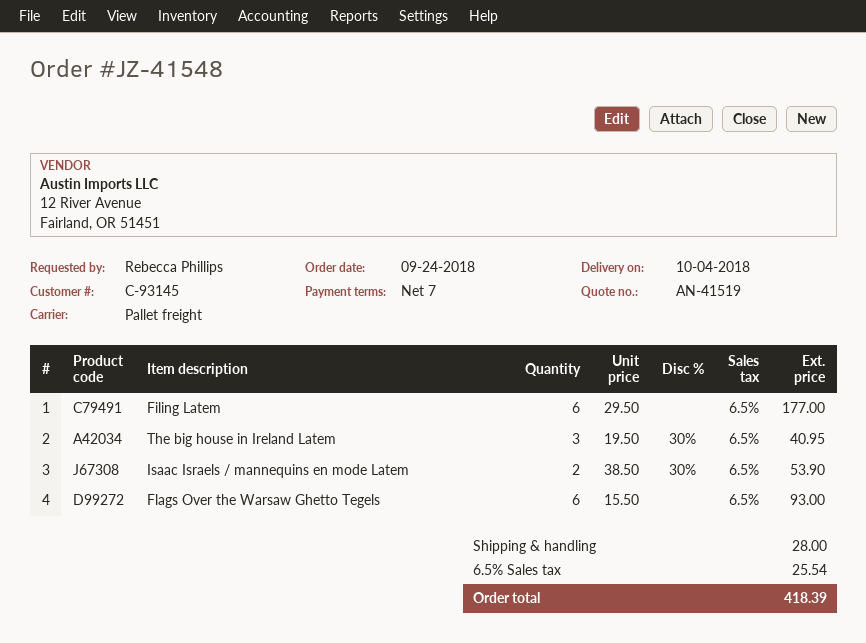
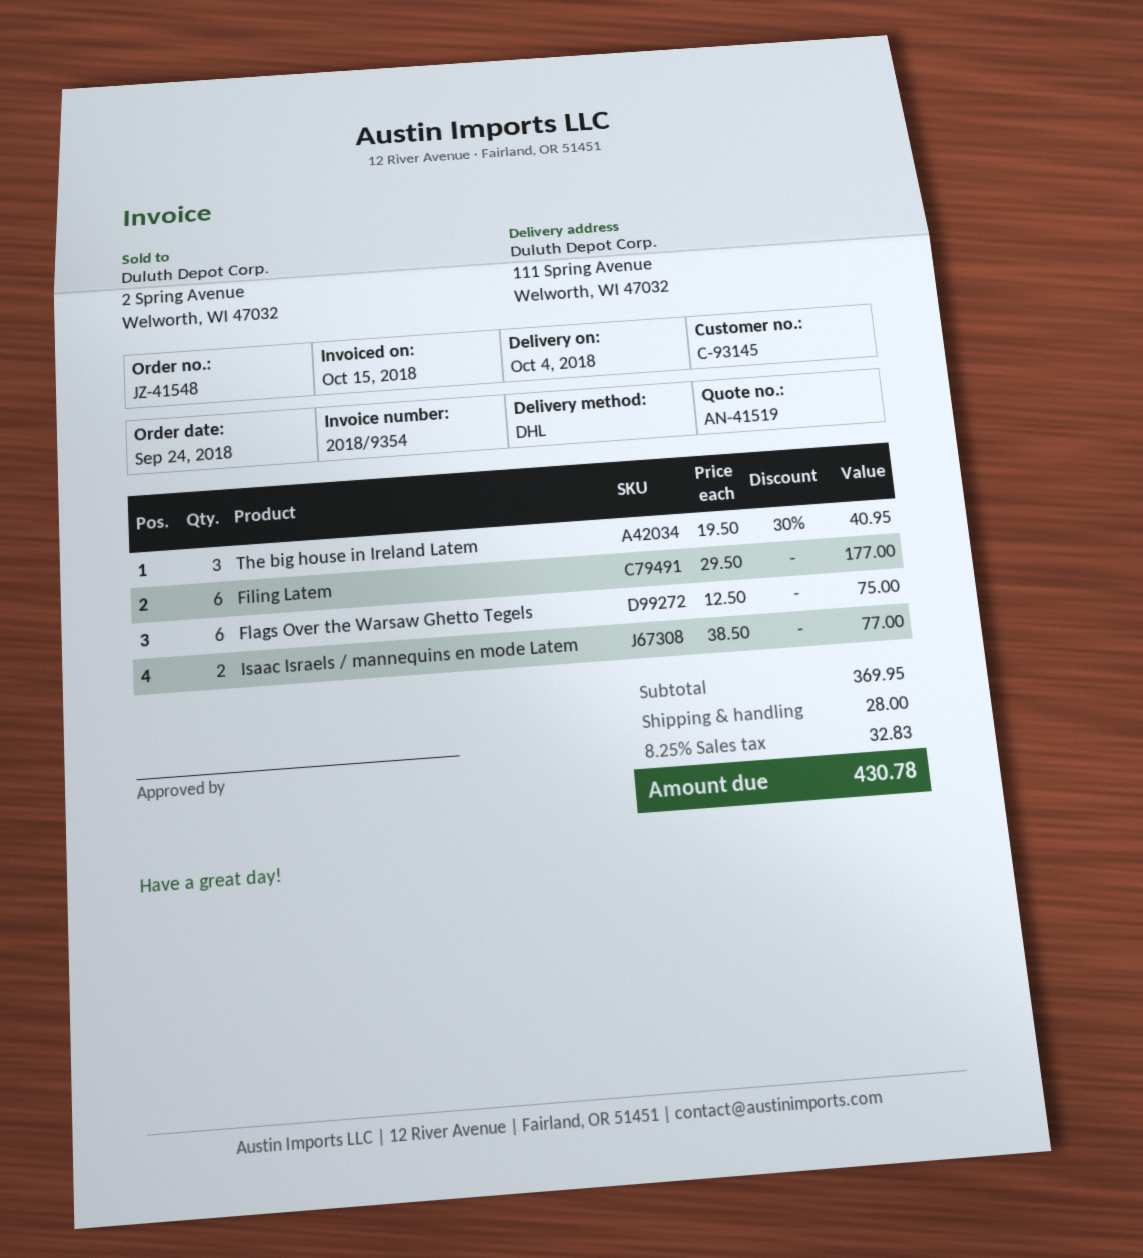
shipping method: pallet freight -> DHL
Isaac Israels / mannequins en mode Latem: 2 x 38.50 - 30% = 53.90 -> 2 x 38.50 = 77.00
Flags Over the Warsaw Ghetto Tegels: 6 x 15.50 = 93.00 -> 6 x 12.50 = 75.00
tax: 6.5% = 25.54 -> 8.25% = 32.83
total: 418.39 -> 430.78

